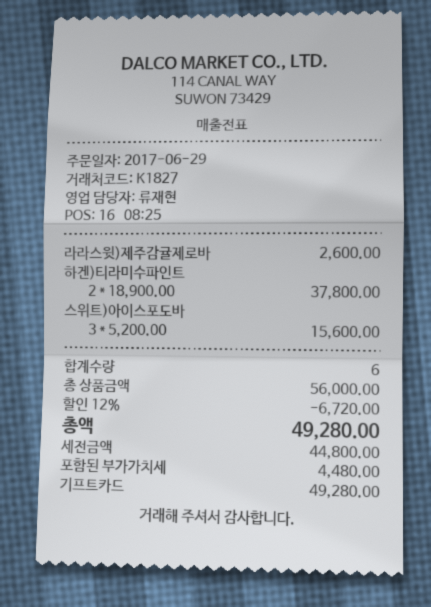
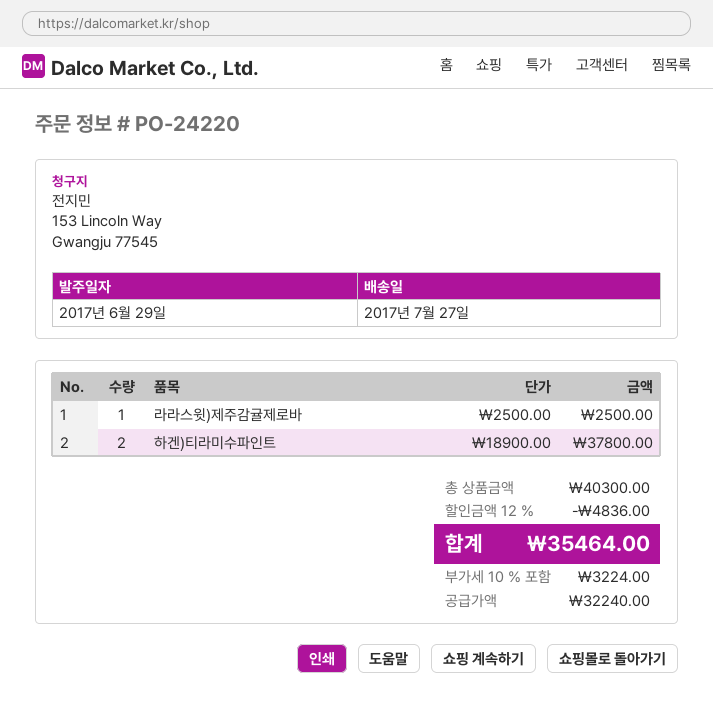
라라스윗)제주감귤제로바: 1 x 2600.00 = 2600.00 -> 1 x 2500.00 = 2500.00
스위트)아이스포도바: 3 x 5200.00 = 15600.00 -> none
subtotal: 56000.00 -> 40300.00
discount: 12% = 6720.00 -> 12% = 4836.00
net: 44800.00 -> 32240.00
tax: 4480.00 -> 3224.00
total: 49280.00 -> 35464.00

